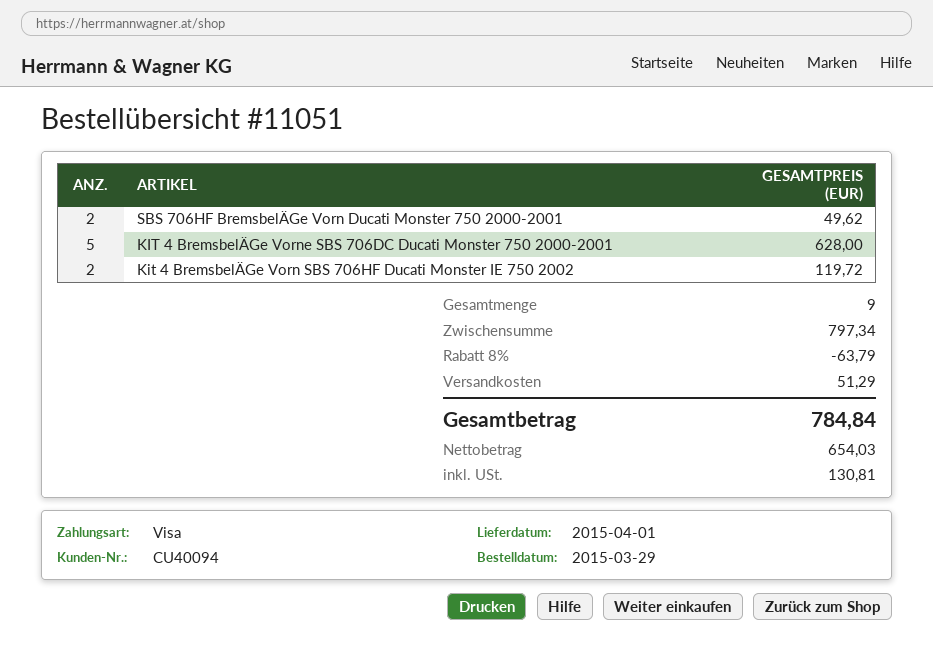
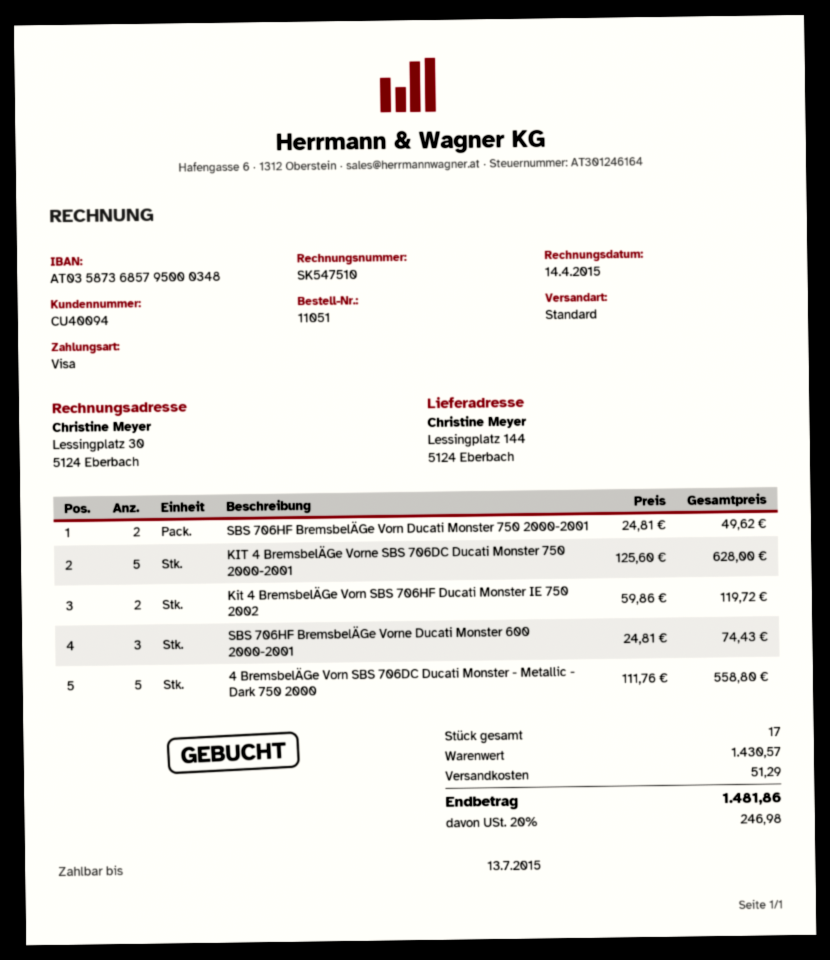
SBS 706HF BremsbelÄGe Vorne Ducati Monster 600 2000-2001: none -> 3 for 74.43
4 BremsbelÄGe Vorn SBS 706DC Ducati Monster - Metallic - Dark 750 2000: none -> 5 for 558.80
total quantity: 9 -> 17
subtotal: 797.34 -> 1430.57
discount: 8% = 63.79 -> none
tax: 130.81 -> 246.98
total: 784.84 -> 1481.86

